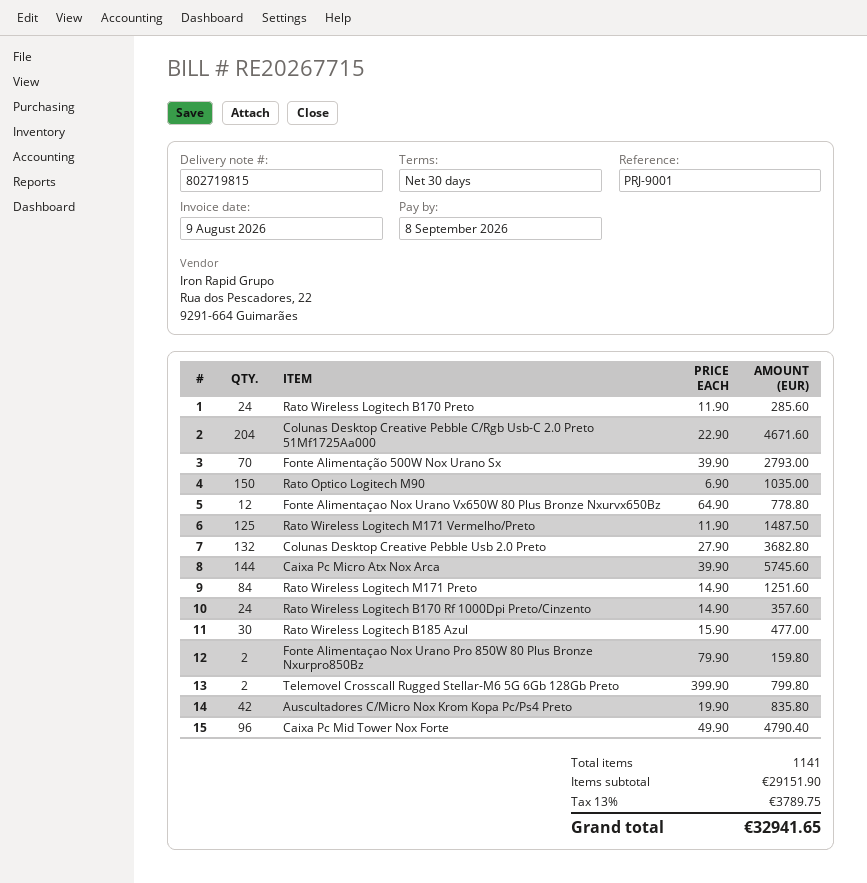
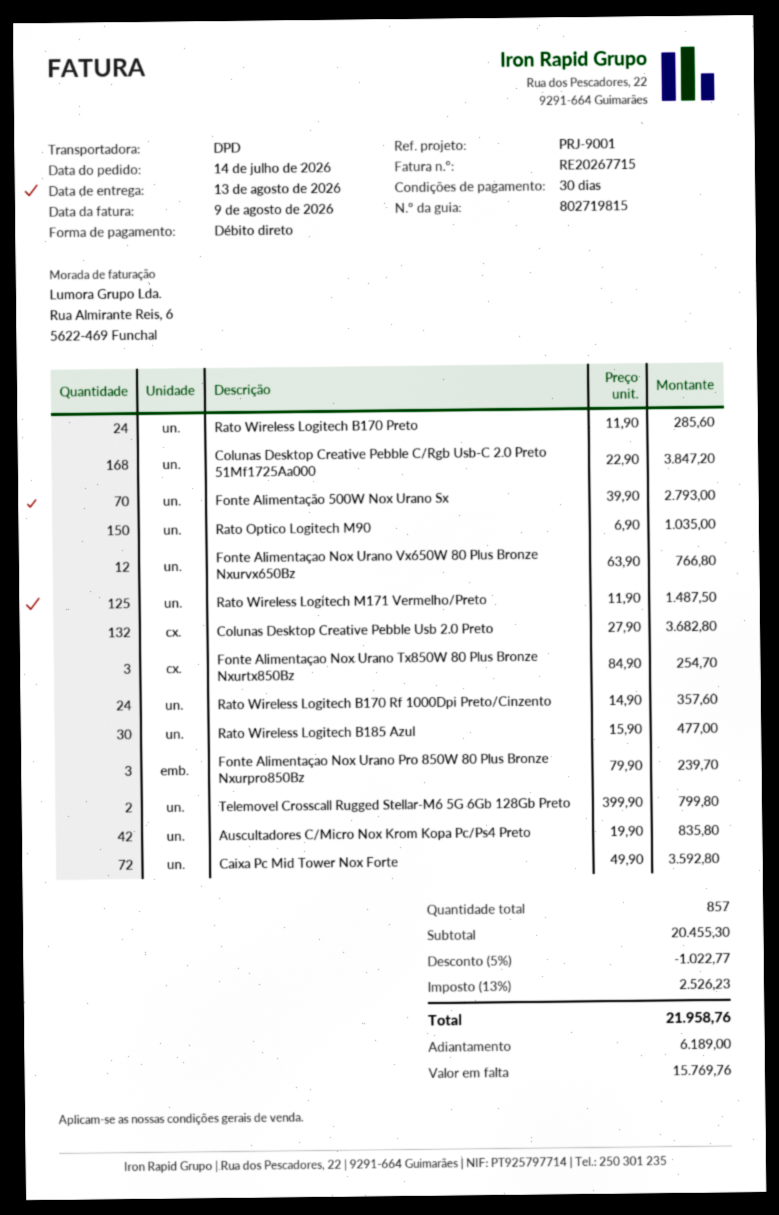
Colunas Desktop Creative Pebble C/Rgb Usb-C 2.0 Preto 51Mf1725Aa000: 204 x 22.90 = 4671.60 -> 168 x 22.90 = 3847.20
Fonte Alimentaçao Nox Urano Vx650W 80 Plus Bronze Nxurvx650Bz: 12 x 64.90 = 778.80 -> 12 x 63.90 = 766.80
Caixa Pc Micro Atx Nox Arca: 144 x 39.90 = 5745.60 -> none
Rato Wireless Logitech M171 Preto: 84 x 14.90 = 1251.60 -> none
Fonte Alimentaçao Nox Urano Pro 850W 80 Plus Bronze Nxurpro850Bz: 2 x 79.90 = 159.80 -> 3 x 79.90 = 239.70
Caixa Pc Mid Tower Nox Forte: 96 x 49.90 = 4790.40 -> 72 x 49.90 = 3592.80
Fonte Alimentaçao Nox Urano Tx850W 80 Plus Bronze Nxurtx850Bz: none -> 3 x 84.90 = 254.70
total quantity: 1141 -> 857
subtotal: 29151.90 -> 20455.30
discount: none -> 5% = 1022.77
tax: 13% = 3789.75 -> 13% = 2526.23
total: 32941.65 -> 21958.76

